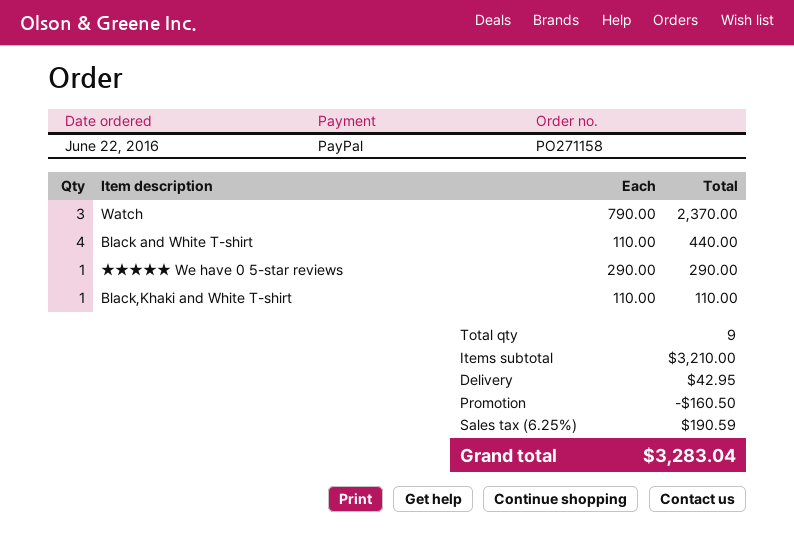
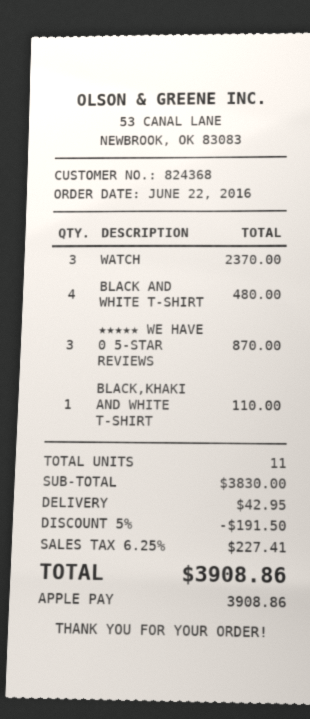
payment method: PayPal -> Apple Pay
Black and White T-shirt: 4 for 440.00 -> 4 for 480.00
★★★★★ We have 0 5-star reviews: 1 for 290.00 -> 3 for 870.00
total quantity: 9 -> 11
subtotal: 3210.00 -> 3830.00
discount: 160.50 -> 191.50
tax: 6.25% = 190.59 -> 6.25% = 227.41
total: 3283.04 -> 3908.86

